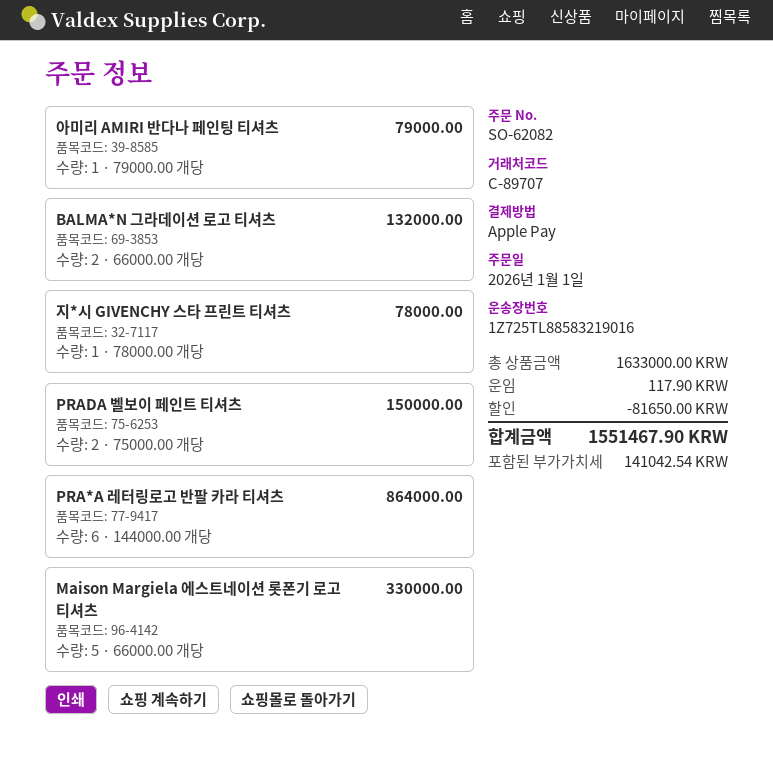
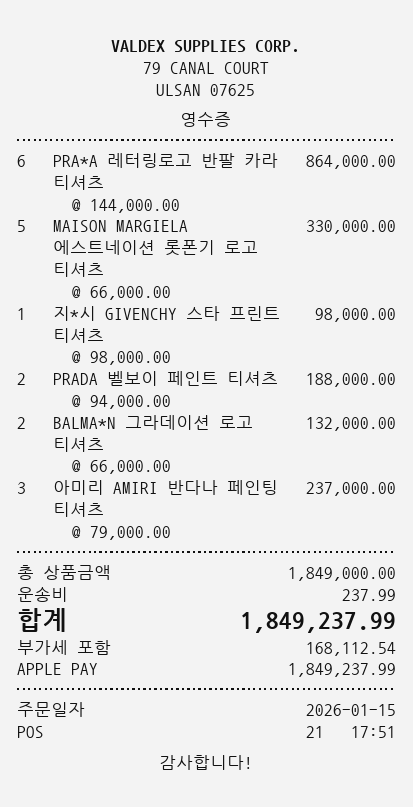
order date: 2026-01-01 -> 2026-01-15
아미리 AMIRI 반다나 페인팅 티셔츠: 1 x 79000.00 = 79000.00 -> 3 x 79000.00 = 237000.00
지*시 GIVENCHY 스타 프린트 티셔츠: 1 x 78000.00 = 78000.00 -> 1 x 98000.00 = 98000.00
PRADA 벨보이 페인트 티셔츠: 2 x 75000.00 = 150000.00 -> 2 x 94000.00 = 188000.00
subtotal: 1633000.00 -> 1849000.00
discount: 81650.00 -> none
shipping: 117.90 -> 237.99
tax: 141042.54 -> 168112.54
total: 1551467.90 -> 1849237.99

